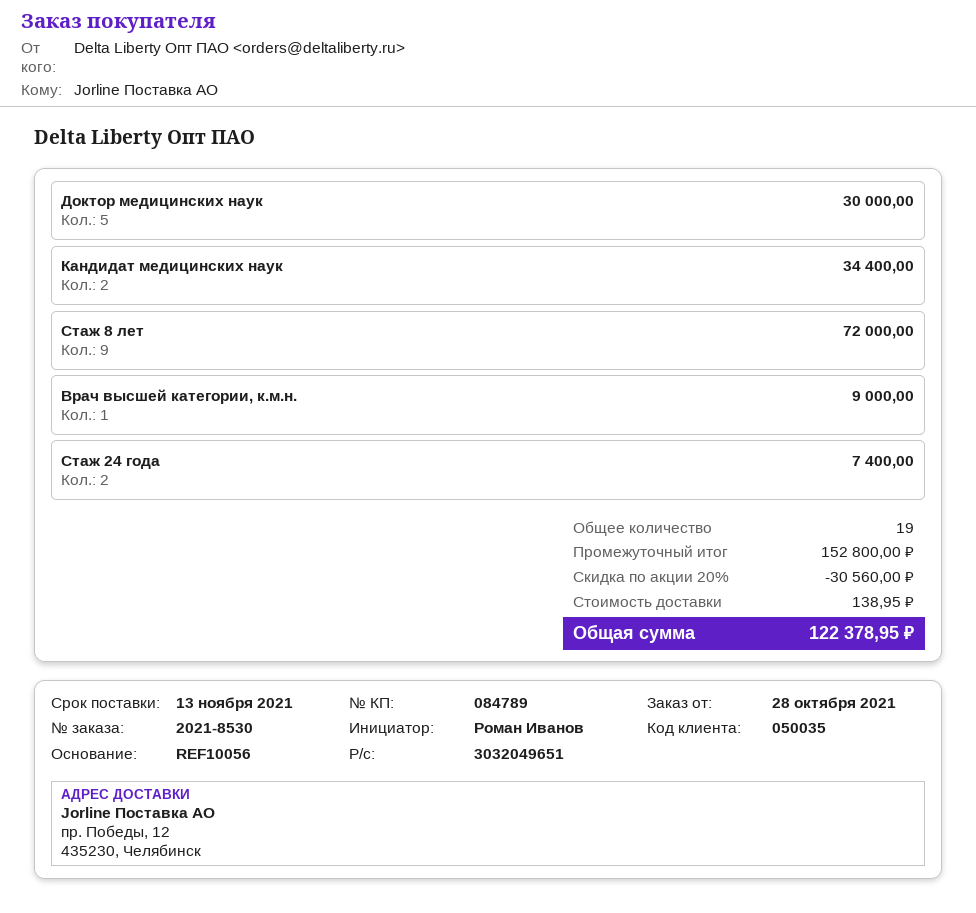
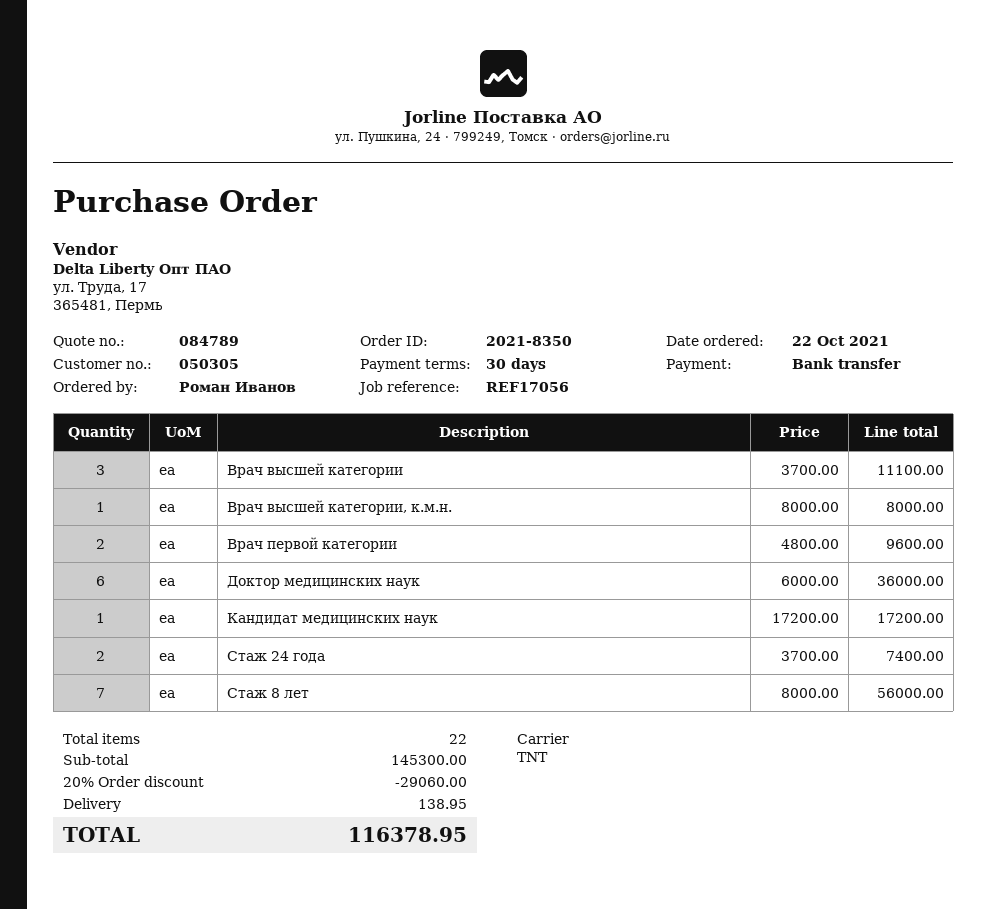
order number: 2021-8530 -> 2021-8350
order date: 2021-10-28 -> 2021-10-22
customer number: 050035 -> 050305
reference: REF10056 -> REF17056
Доктор медицинских наук: 5 for 30000.00 -> 6 for 36000.00
Кандидат медицинских наук: 2 for 34400.00 -> 1 for 17200.00
Стаж 8 лет: 9 for 72000.00 -> 7 for 56000.00
Врач высшей категории, к.м.н.: 1 for 9000.00 -> 1 for 8000.00
Врач высшей категории: none -> 3 for 11100.00
Врач первой категории: none -> 2 for 9600.00
total quantity: 19 -> 22
subtotal: 152800.00 -> 145300.00
discount: 20% = 30560.00 -> 20% = 29060.00
total: 122378.95 -> 116378.95

